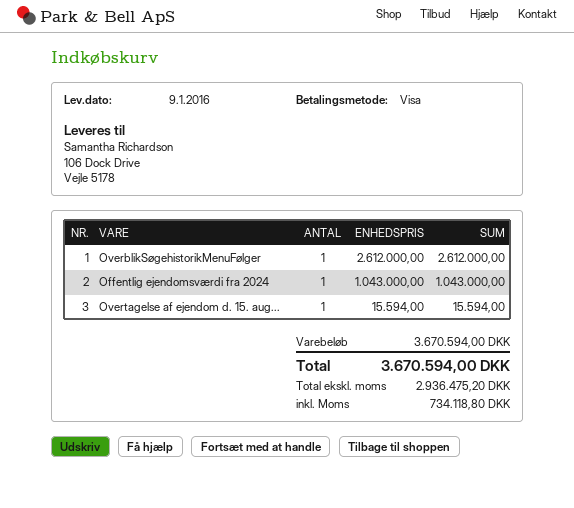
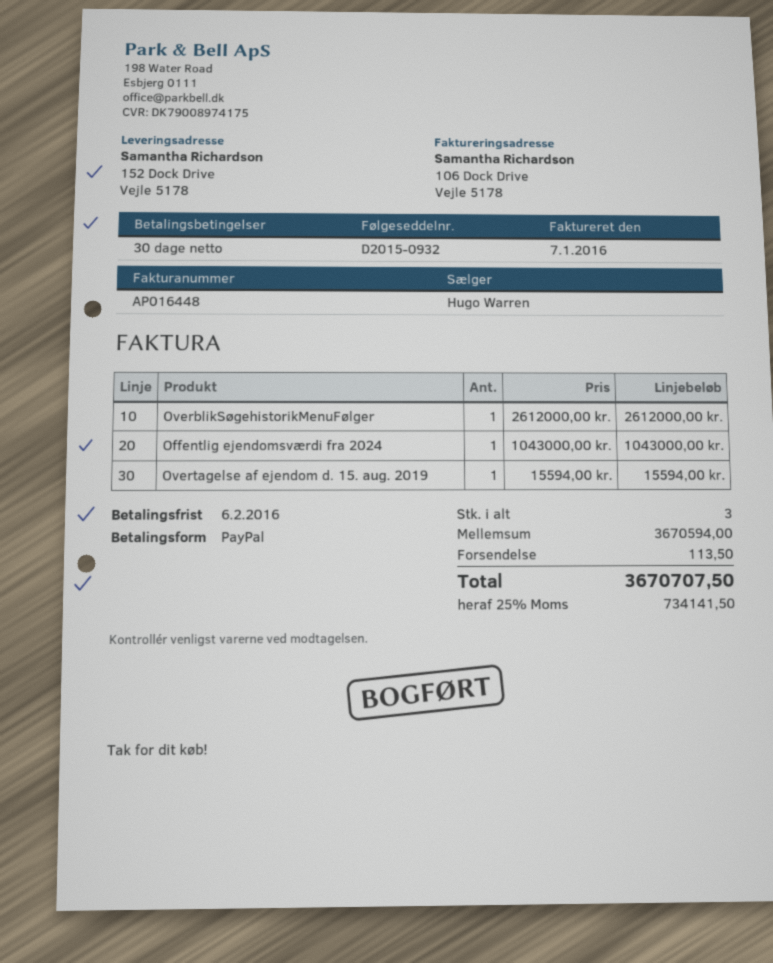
payment method: Visa -> PayPal
ship to: 106 Dock Drive, Vejle 5178 -> 152 Dock Drive, Vejle 5178
shipping: none -> 113.50
tax: 734118.80 -> 734141.50
total: 3670594.00 -> 3670707.50

